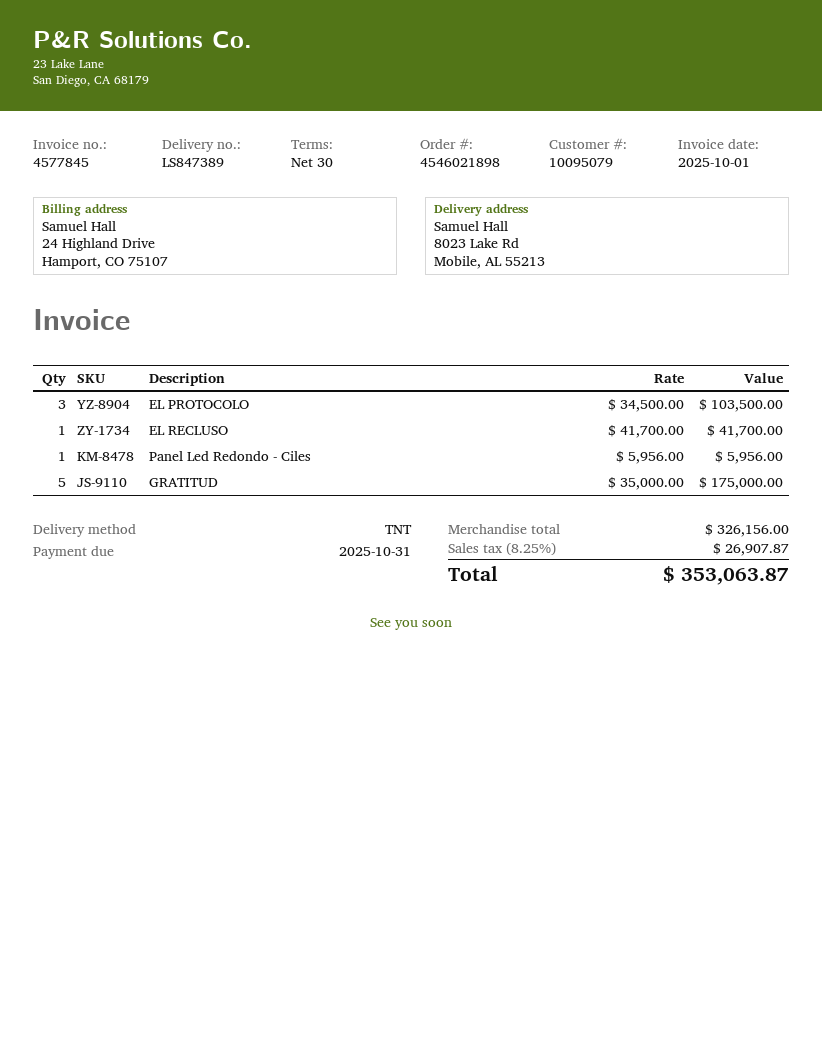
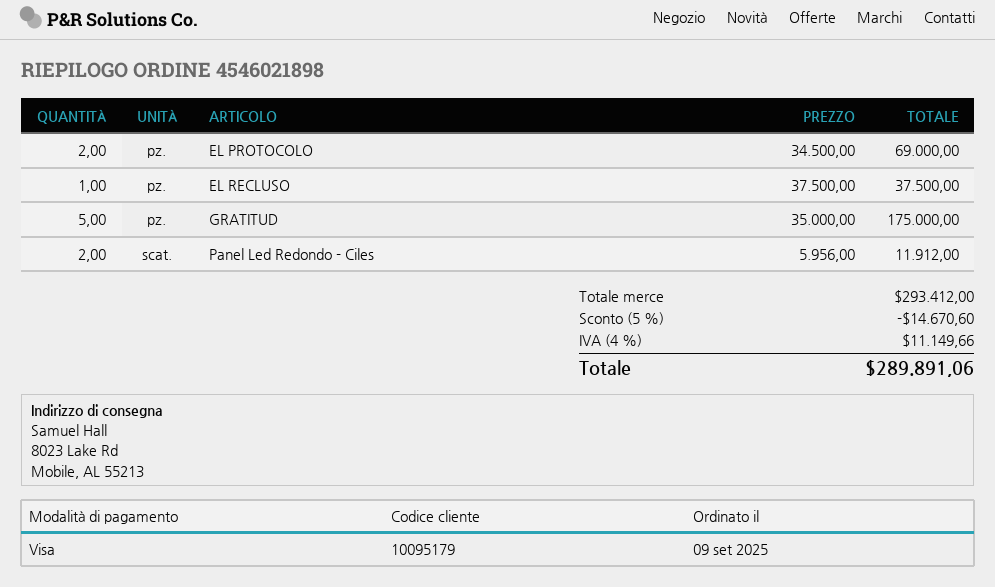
customer number: 10095079 -> 10095179
EL PROTOCOLO: 3 x 34500.00 = 103500.00 -> 2 x 34500.00 = 69000.00
EL RECLUSO: 1 x 41700.00 = 41700.00 -> 1 x 37500.00 = 37500.00
Panel Led Redondo - Ciles: 1 x 5956.00 = 5956.00 -> 2 x 5956.00 = 11912.00
subtotal: 326156.00 -> 293412.00
discount: none -> 5% = 14670.60
tax: 8.25% = 26907.87 -> 4% = 11149.66
total: 353063.87 -> 289891.06

